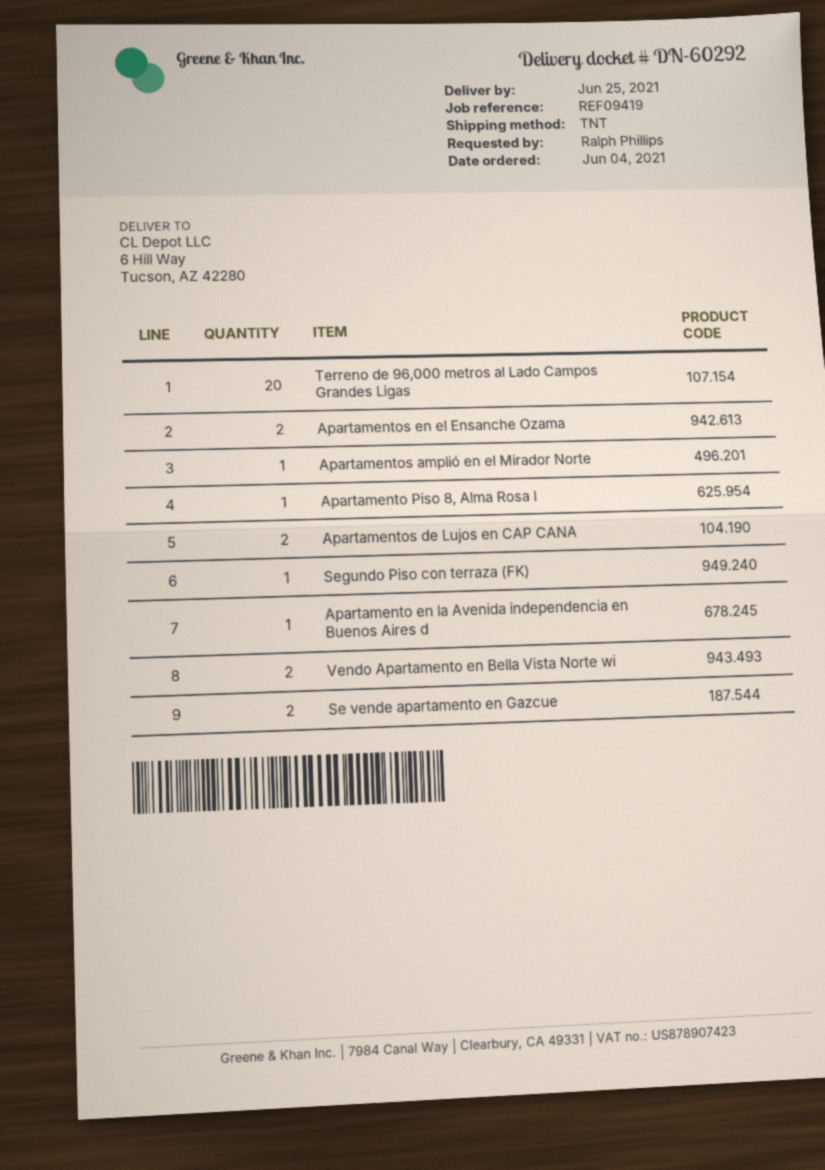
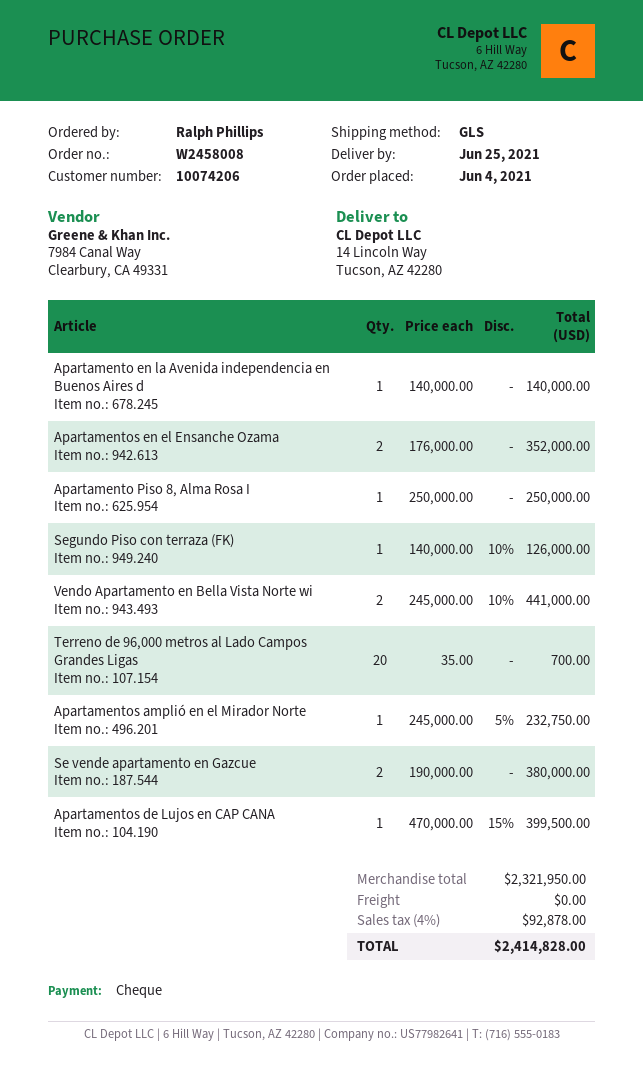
shipping method: TNT -> GLS
ship to: 6 Hill Way, Tucson, AZ 42280 -> 14 Lincoln Way, Tucson, AZ 42280
Apartamentos de Lujos en CAP CANA: 2 -> 1

